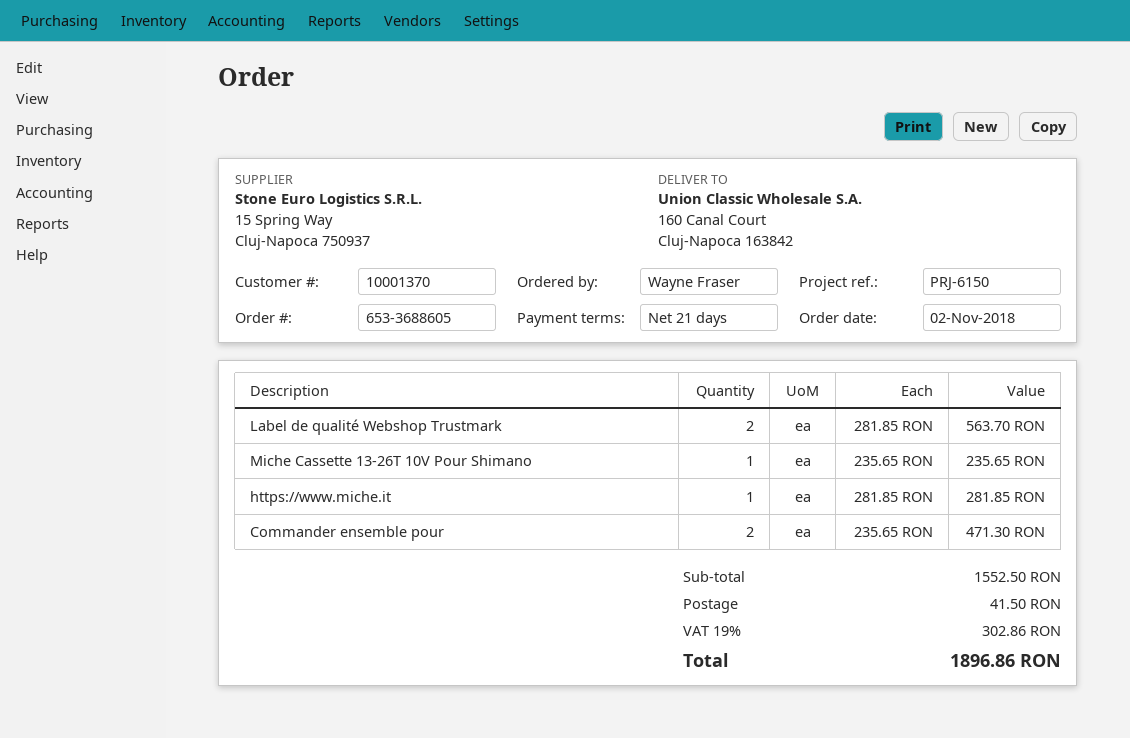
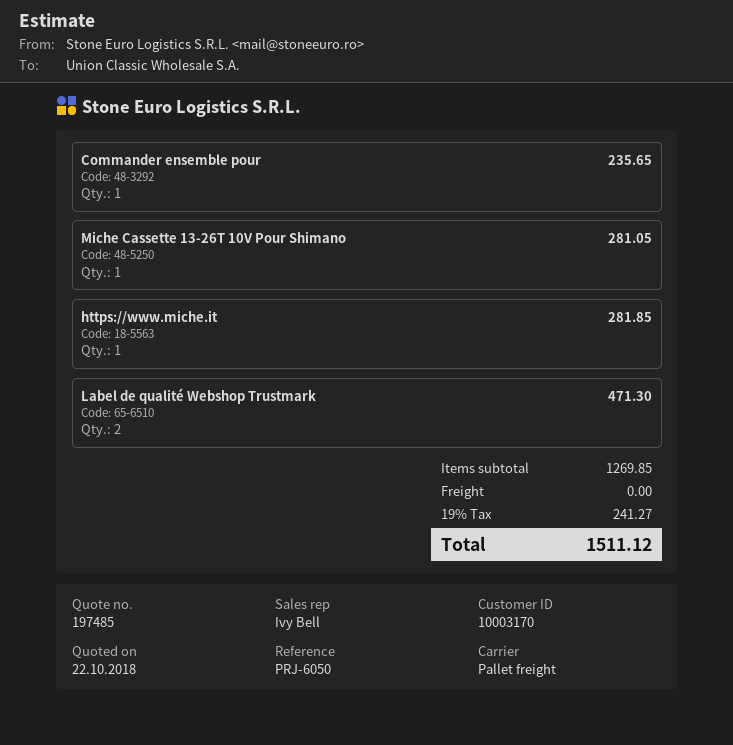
customer number: 10001370 -> 10003170
reference: PRJ-6150 -> PRJ-6050
Label de qualité Webshop Trustmark: 2 for 563.70 -> 2 for 471.30
Miche Cassette 13-26T 10V Pour Shimano: 1 for 235.65 -> 1 for 281.05
Commander ensemble pour: 2 for 471.30 -> 1 for 235.65
subtotal: 1552.50 -> 1269.85
shipping: 41.50 -> 0.00
tax: 19% = 302.86 -> 19% = 241.27
total: 1896.86 -> 1511.12

